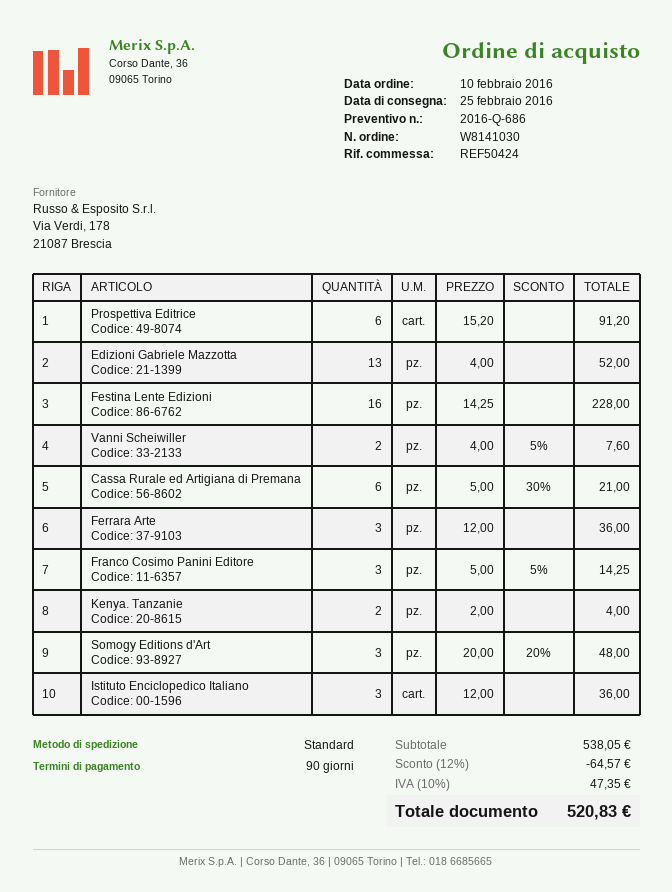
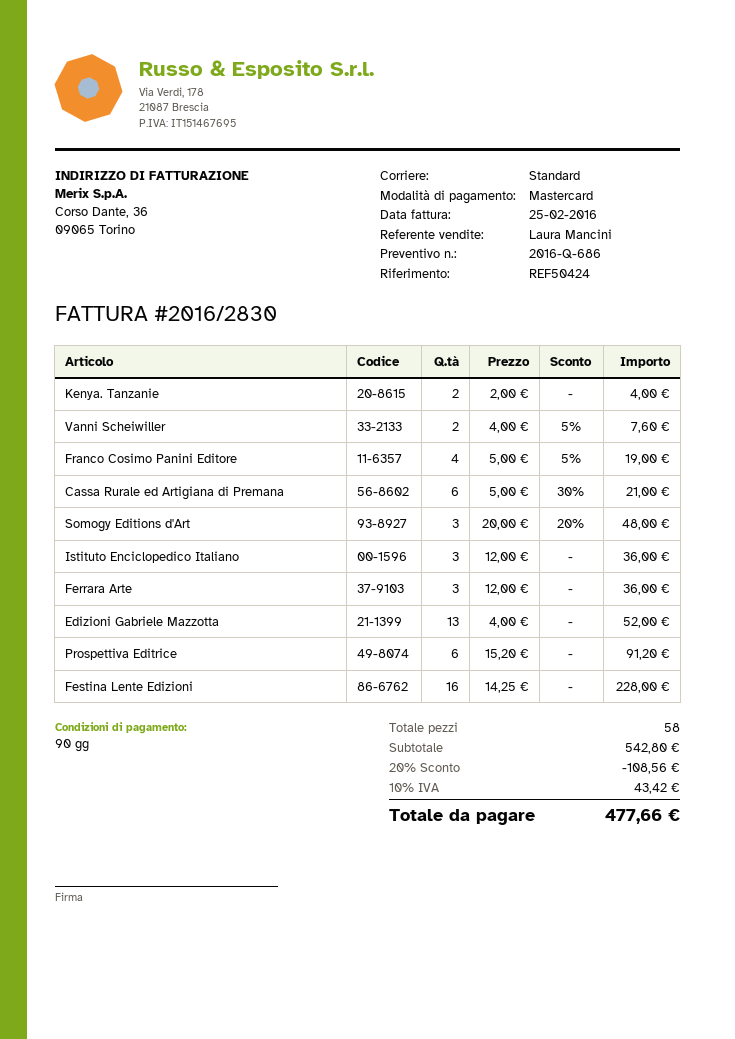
Franco Cosimo Panini Editore: 3 x 5.00 - 5% = 14.25 -> 4 x 5.00 - 5% = 19.00
subtotal: 538.05 -> 542.80
discount: 12% = 64.57 -> 20% = 108.56
tax: 10% = 47.35 -> 10% = 43.42
total: 520.83 -> 477.66

